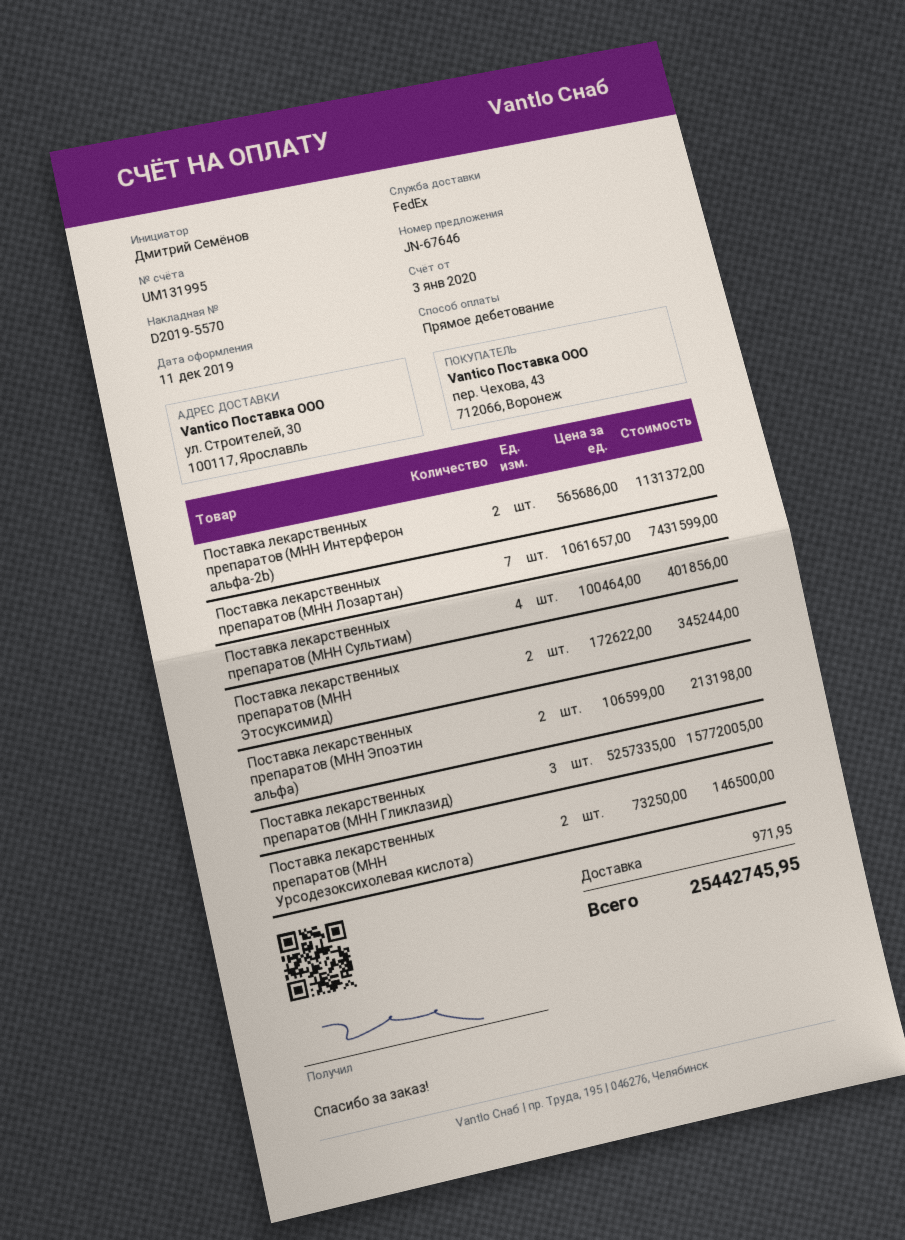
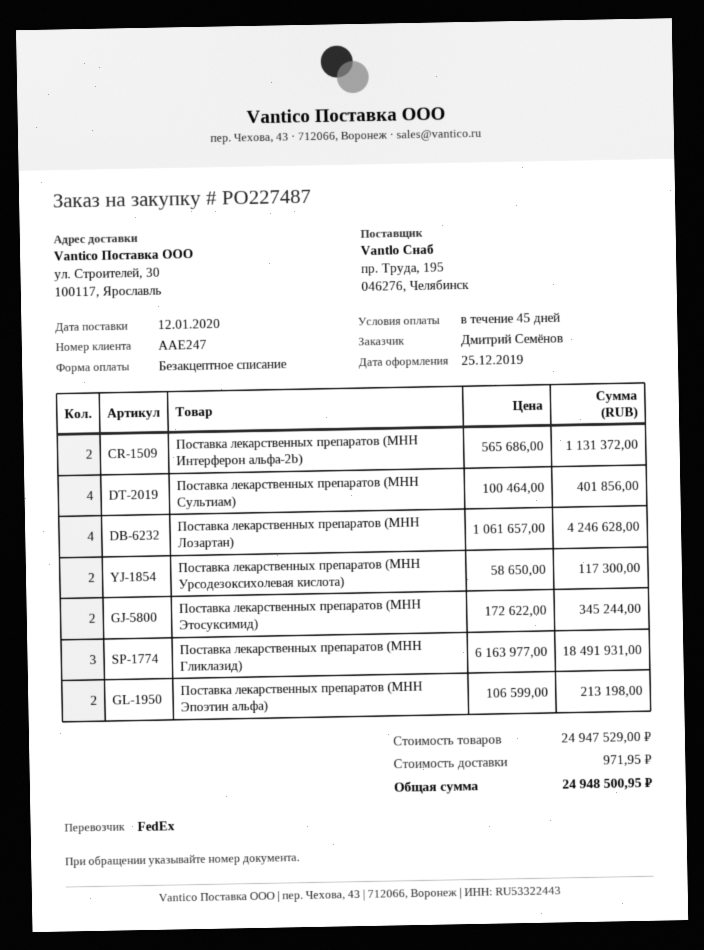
order date: 2019-12-11 -> 2019-12-25
Поставка лекарственных препаратов (МНН Лозартан): 7 x 1061657.00 = 7431599.00 -> 4 x 1061657.00 = 4246628.00
Поставка лекарственных препаратов (МНН Гликлазид): 3 x 5257335.00 = 15772005.00 -> 3 x 6163977.00 = 18491931.00
Поставка лекарственных препаратов (МНН Урсодезоксихолевая кислота): 2 x 73250.00 = 146500.00 -> 2 x 58650.00 = 117300.00
total: 25442745.95 -> 24948500.95

